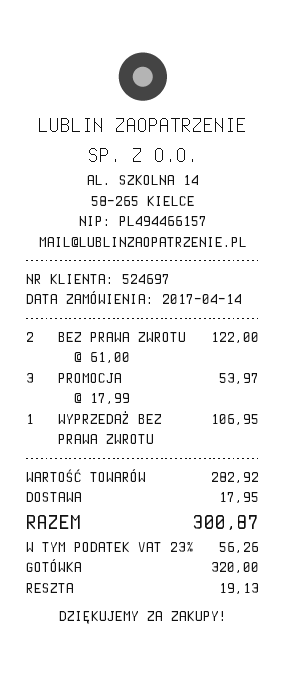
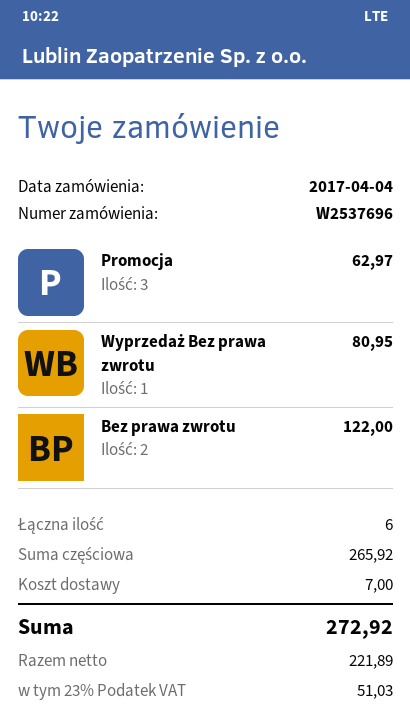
order date: 2017-04-14 -> 2017-04-04
PROMOCJA: 3 for 53.97 -> 3 for 62.97
WYPRZEDAŻ BEZ PRAWA ZWROTU: 1 for 106.95 -> 1 for 80.95
subtotal: 282.92 -> 265.92
shipping: 17.95 -> 7.00
tax: 23% = 56.26 -> 23% = 51.03
total: 300.87 -> 272.92

